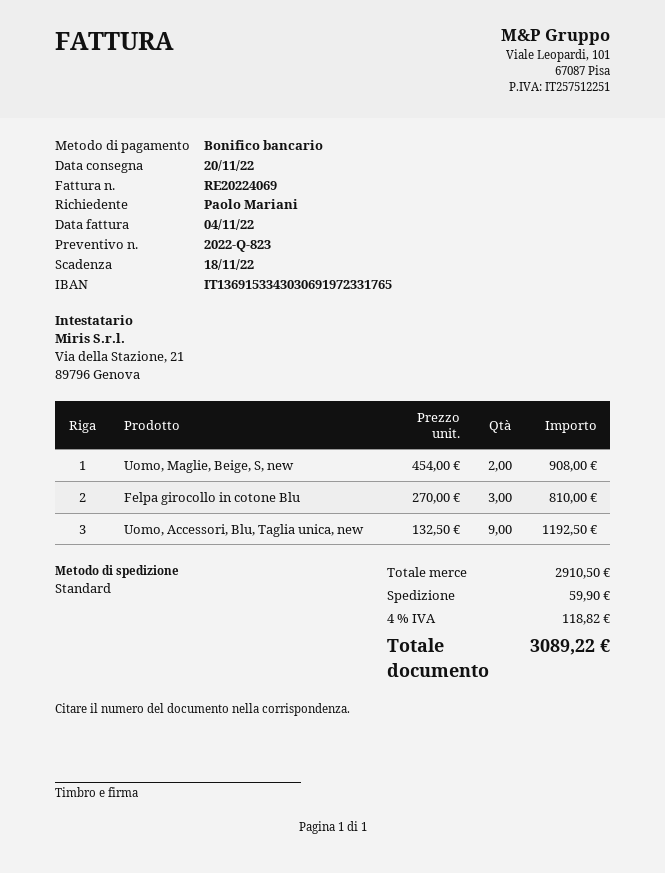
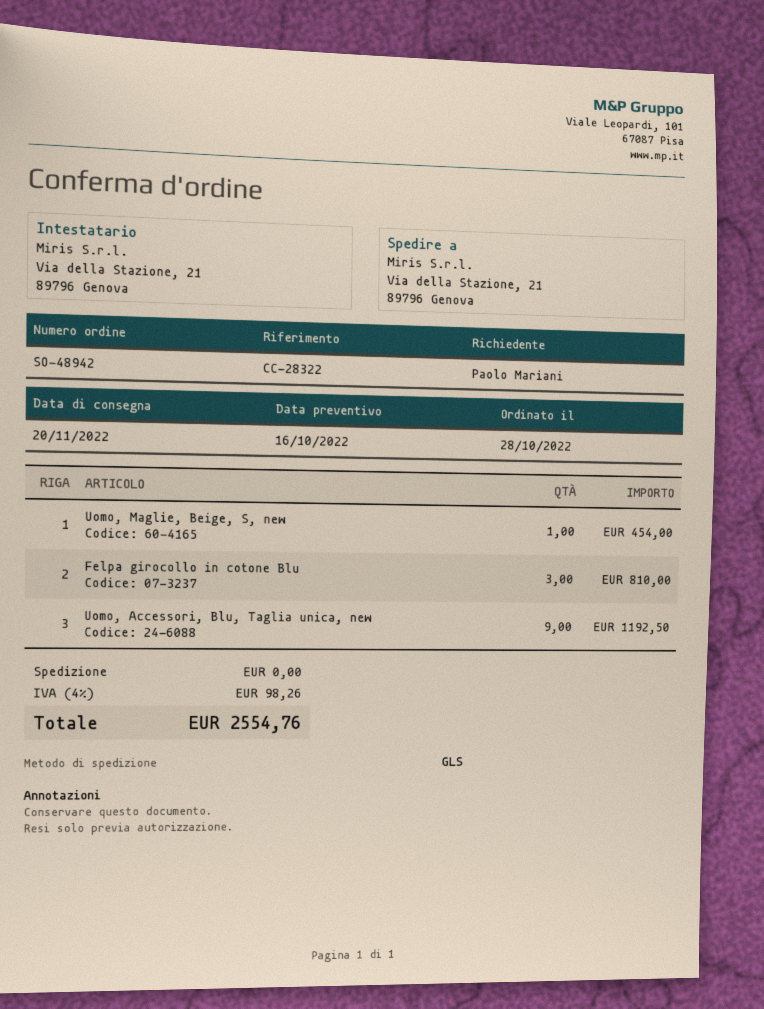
shipping method: standard -> GLS
Uomo, Maglie, Beige, S, new: 2 for 908.00 -> 1 for 454.00
shipping: 59.90 -> 0.00
tax: 4% = 118.82 -> 4% = 98.26
total: 3089.22 -> 2554.76

